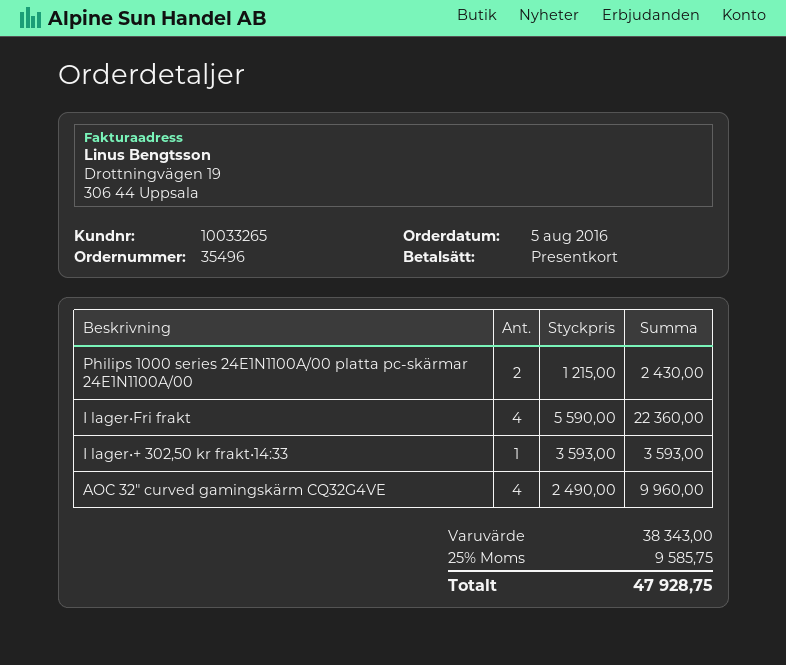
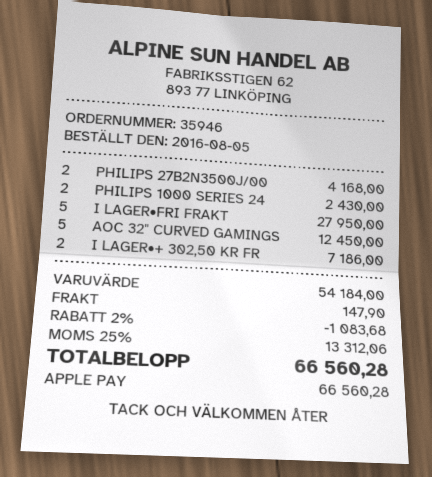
order number: 35496 -> 35946
payment method: gift card -> Apple Pay
I lager•Fri frakt: 4 for 22360.00 -> 5 for 27950.00
I lager•+ 302,50 kr frakt•14:33: 1 for 3593.00 -> 2 for 7186.00
AOC 32" curved gamingskärm CQ32G4VE: 4 for 9960.00 -> 5 for 12450.00
PHILIPS 27B2N3500J/00: none -> 2 for 4168.00
subtotal: 38343.00 -> 54184.00
discount: none -> 2% = 1083.68
shipping: none -> 147.90
tax: 25% = 9585.75 -> 25% = 13312.06
total: 47928.75 -> 66560.28

